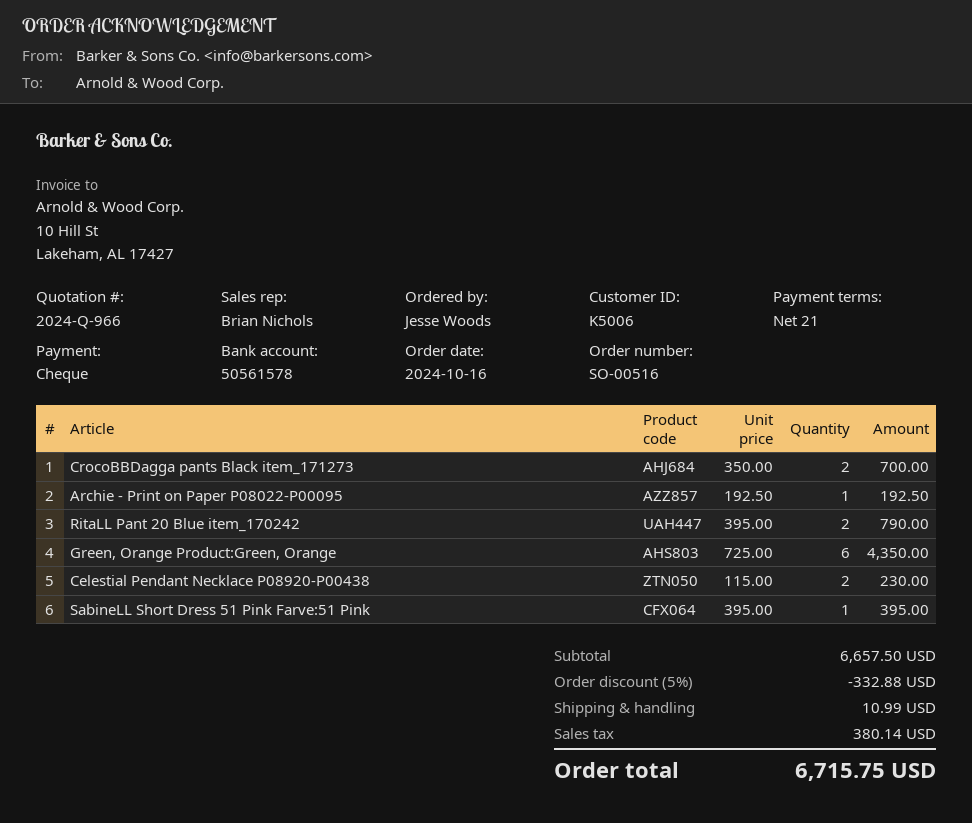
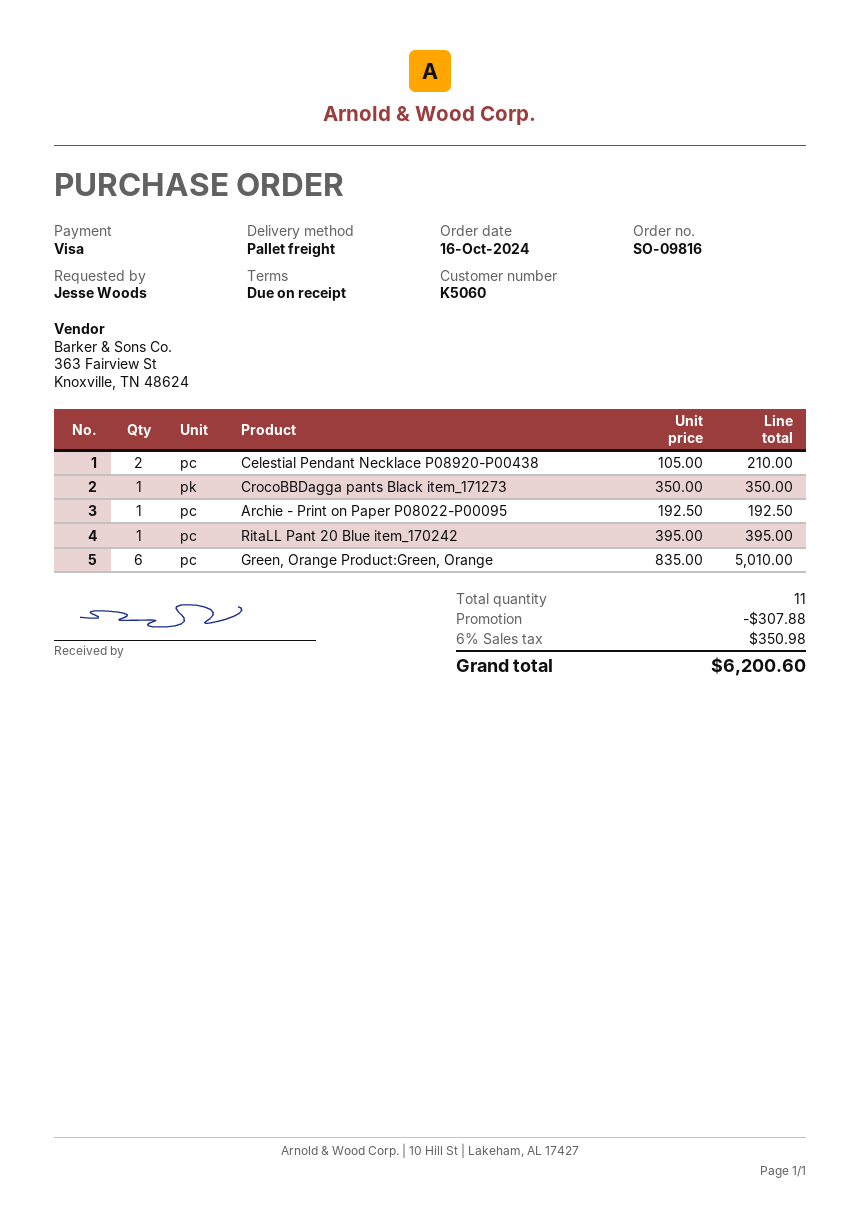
order number: SO-00516 -> SO-09816
payment terms: 21 days -> on receipt
customer number: K5006 -> K5060
payment method: cheque -> Visa
CrocoBBDagga pants Black item_171273: 2 x 350.00 = 700.00 -> 1 x 350.00 = 350.00
RitaLL Pant 20 Blue item_170242: 2 x 395.00 = 790.00 -> 1 x 395.00 = 395.00
Green, Orange Product:Green, Orange: 6 x 725.00 = 4350.00 -> 6 x 835.00 = 5010.00
Celestial Pendant Necklace P08920-P00438: 2 x 115.00 = 230.00 -> 2 x 105.00 = 210.00
SabineLL Short Dress 51 Pink Farve:51 Pink: 1 x 395.00 = 395.00 -> none
discount: 332.88 -> 307.88
shipping: 10.99 -> none
tax: 380.14 -> 350.98
total: 6715.75 -> 6200.60

